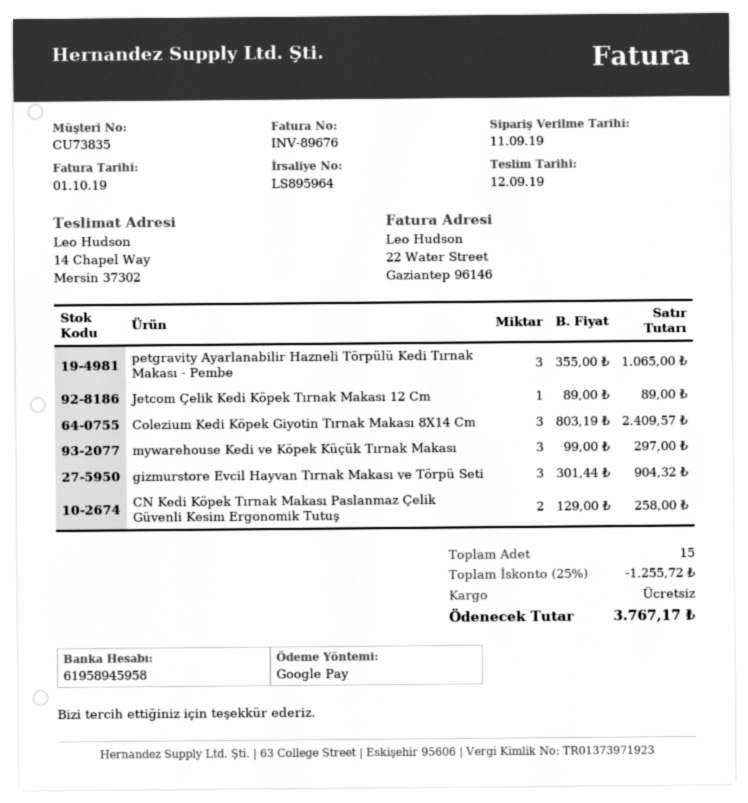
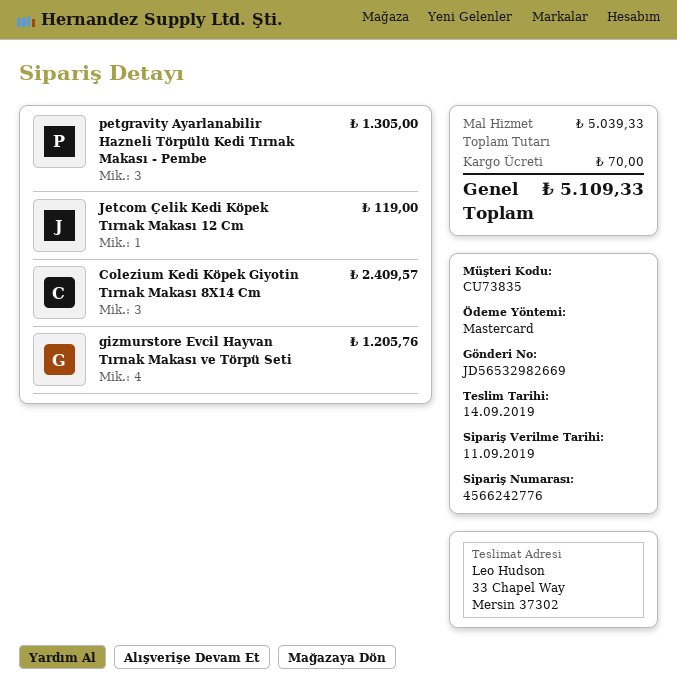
delivery date: 2019-09-12 -> 2019-09-14
payment method: Google Pay -> Mastercard
ship to: 14 Chapel Way, Mersin 37302 -> 33 Chapel Way, Mersin 37302
petgravity Ayarlanabilir Hazneli Törpülü Kedi Tırnak Makası - Pembe: 3 for 1065.00 -> 3 for 1305.00
Jetcom Çelik Kedi Köpek Tırnak Makası 12 Cm: 1 for 89.00 -> 1 for 119.00
mywarehouse Kedi ve Köpek Küçük Tırnak Makası: 3 for 297.00 -> none
gizmurstore Evcil Hayvan Tırnak Makası ve Törpü Seti: 3 for 904.32 -> 4 for 1205.76
CN Kedi Köpek Tırnak Makası Paslanmaz Çelik Güvenli Kesim Ergonomik Tutuş: 2 for 258.00 -> none
discount: 25% = 1255.72 -> none
shipping: 0.00 -> 70.00
total: 3767.17 -> 5109.33

